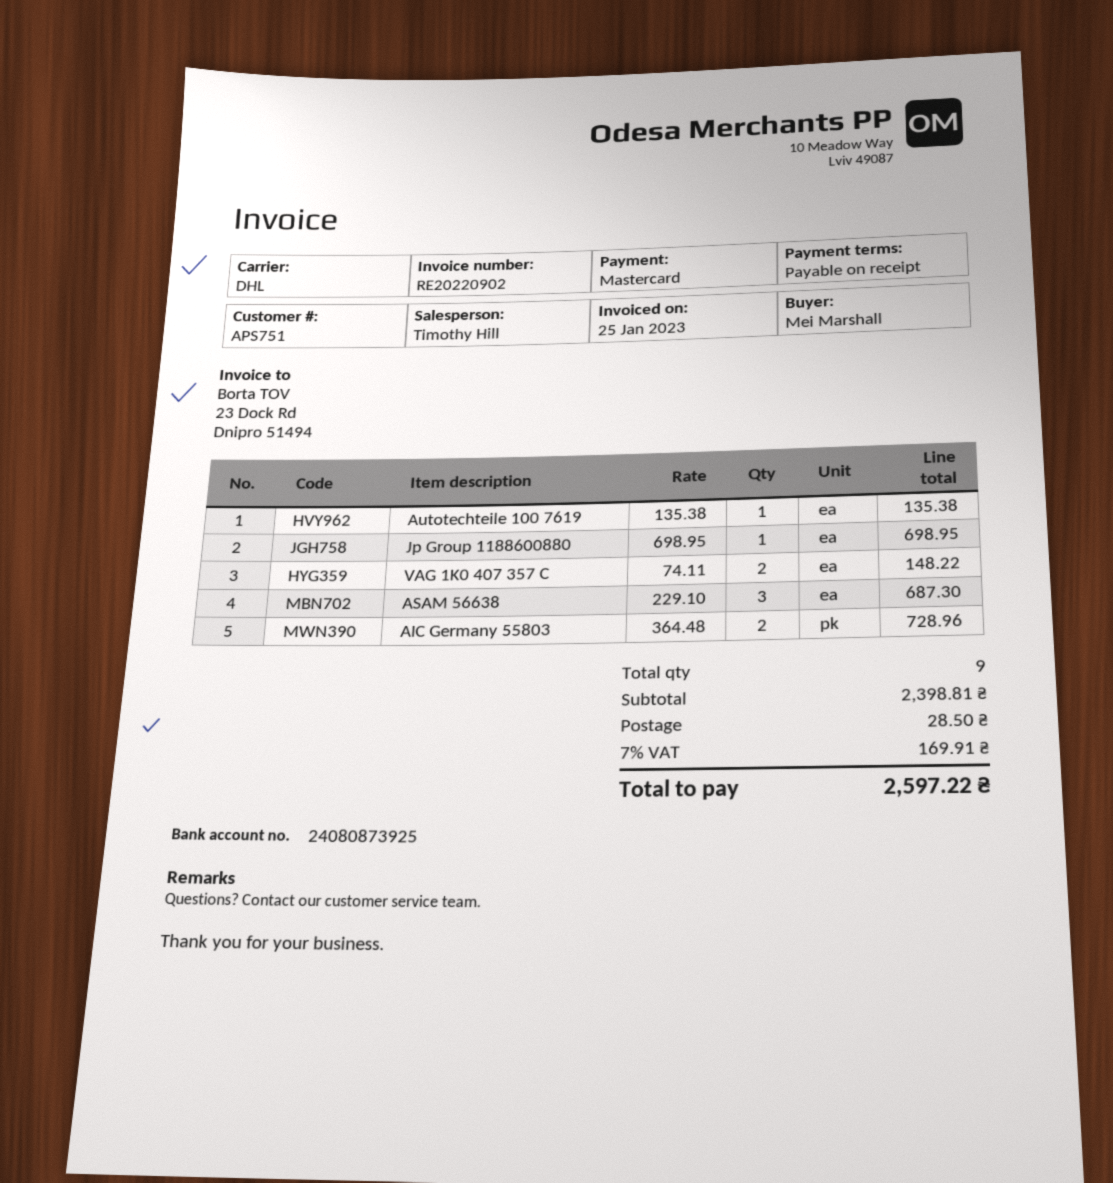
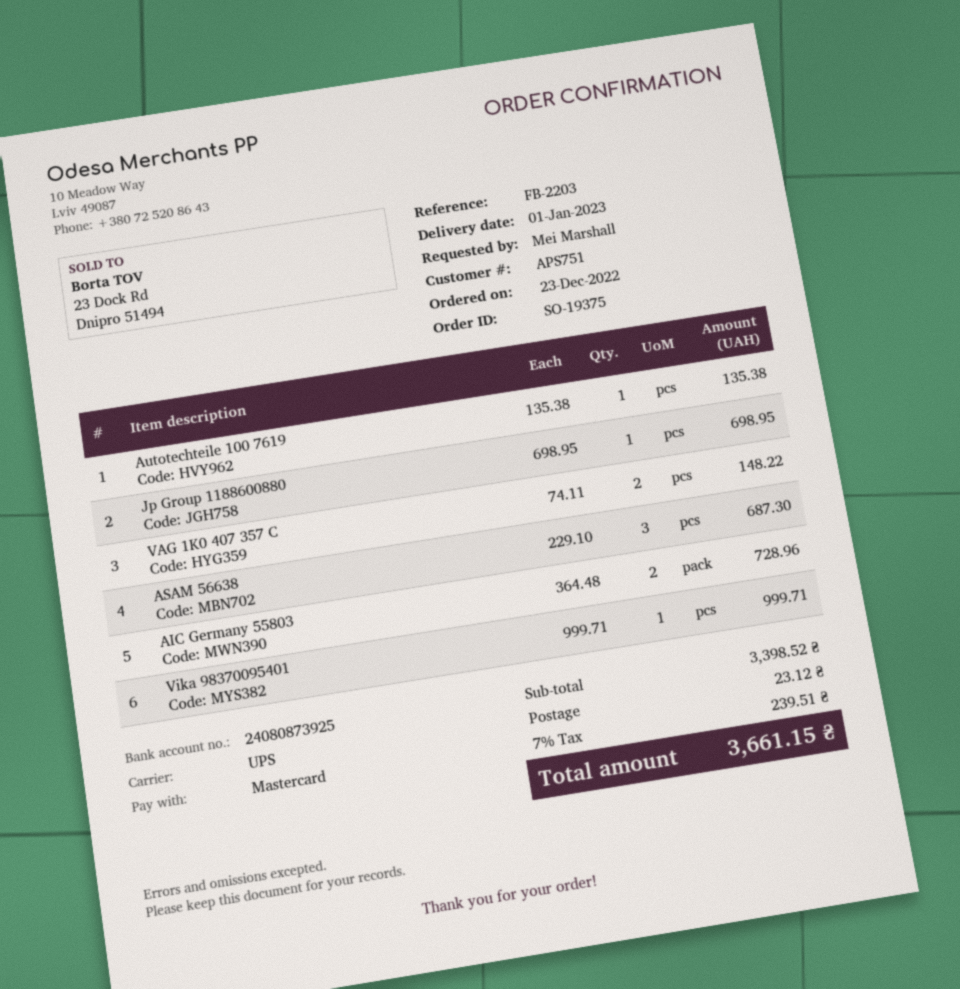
shipping method: DHL -> UPS
Vika 98370095401: none -> 1 x 999.71 = 999.71
subtotal: 2398.81 -> 3398.52
shipping: 28.50 -> 23.12
tax: 7% = 169.91 -> 7% = 239.51
total: 2597.22 -> 3661.15

